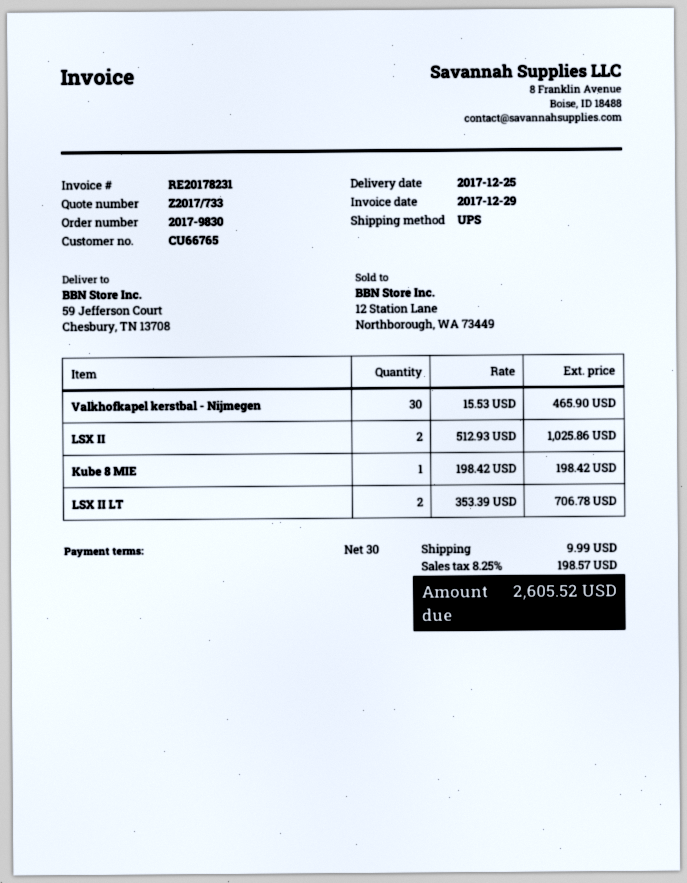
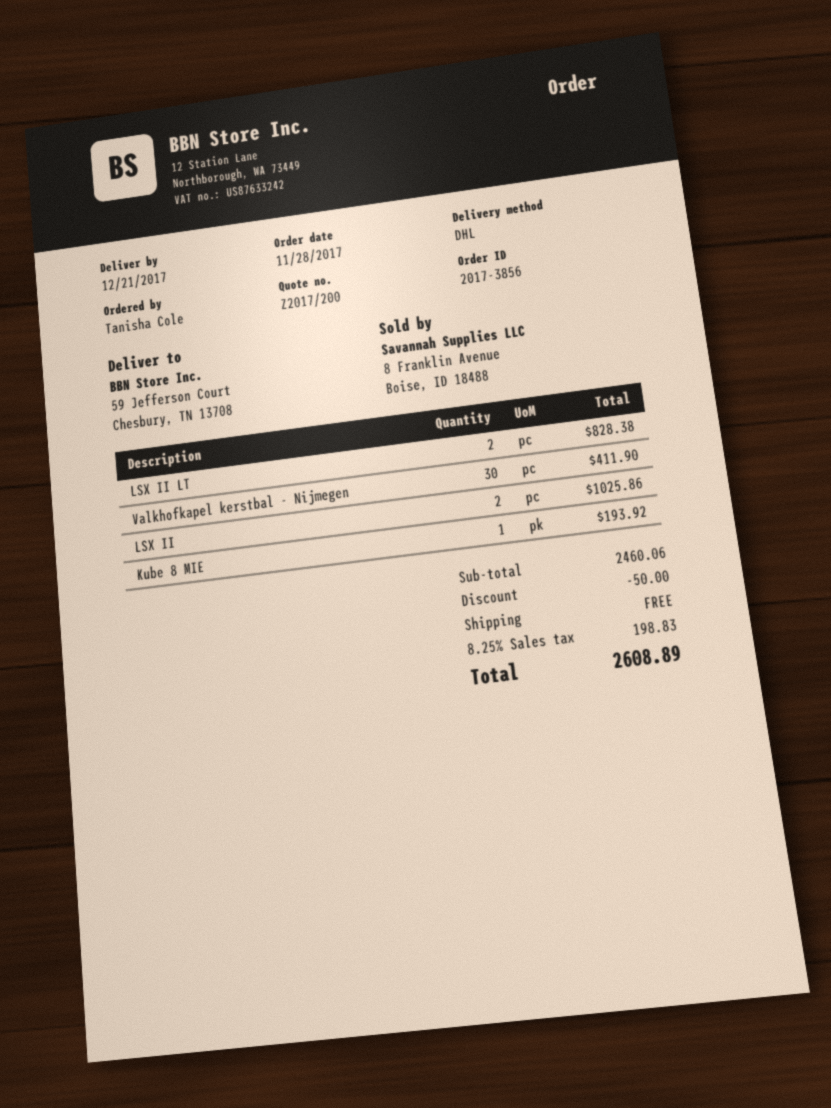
quote number: Z2017/733 -> Z2017/200
order number: 2017-9830 -> 2017-3856
delivery date: 2017-12-25 -> 2017-12-21
shipping method: UPS -> DHL
Valkhofkapel kerstbal - Nijmegen: 30 for 465.90 -> 30 for 411.90
Kube 8 MIE: 1 for 198.42 -> 1 for 193.92
LSX II LT: 2 for 706.78 -> 2 for 828.38
discount: none -> 50.00
shipping: 9.99 -> 0.00
tax: 8.25% = 198.57 -> 8.25% = 198.83
total: 2605.52 -> 2608.89

